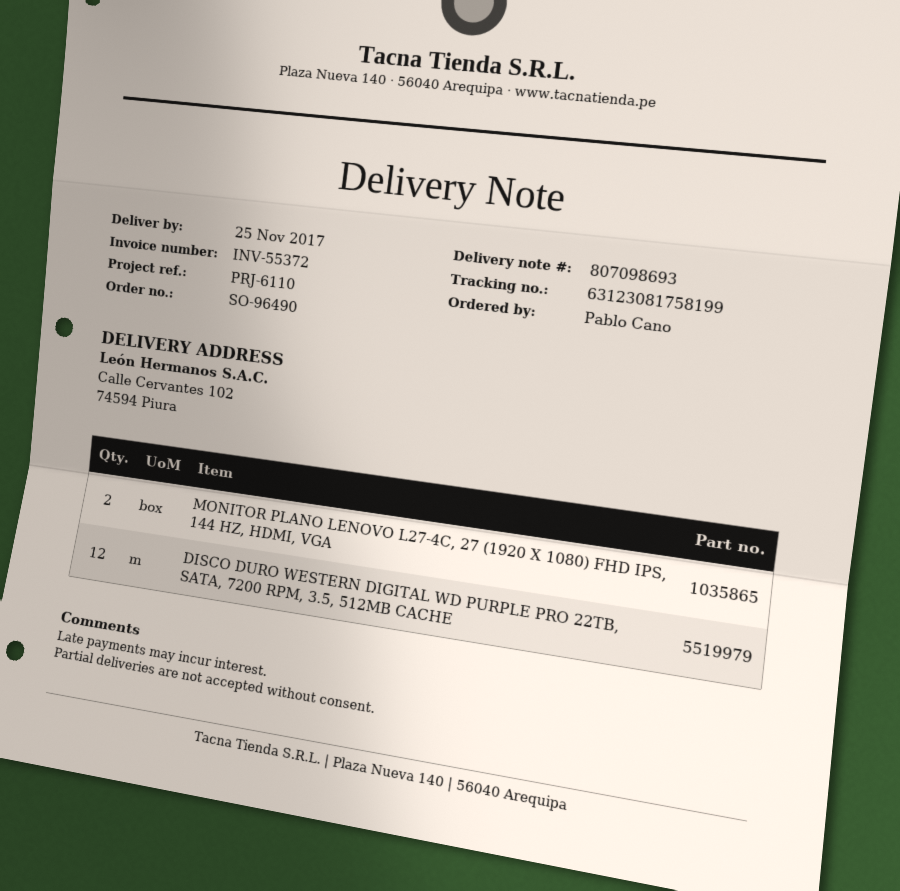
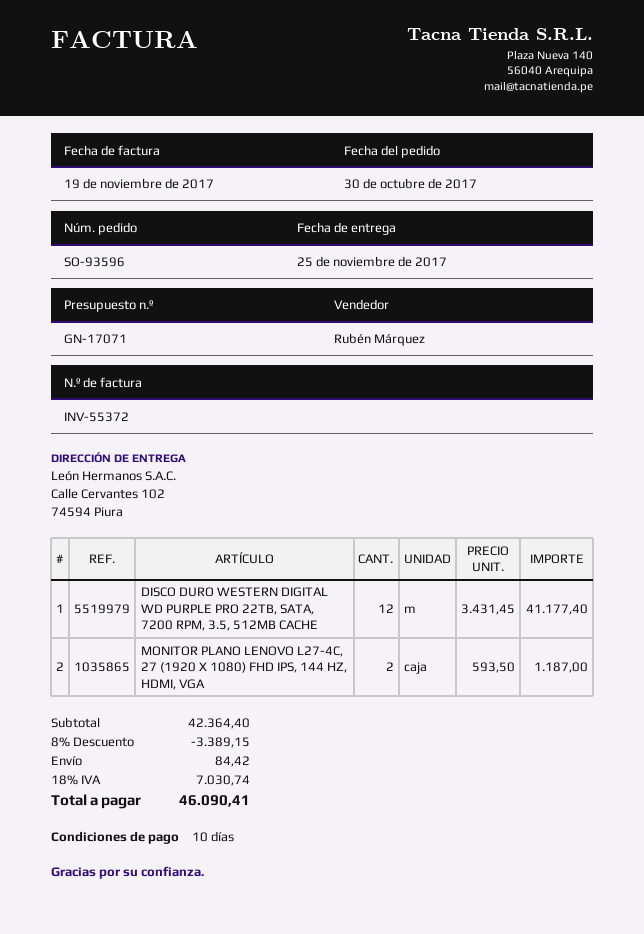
order number: SO-96490 -> SO-93596

